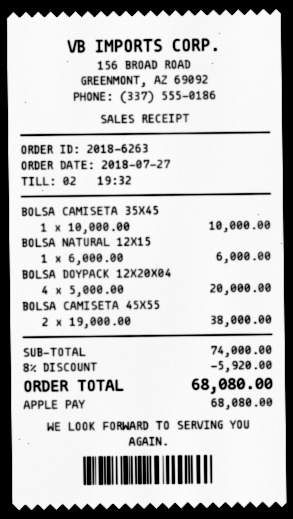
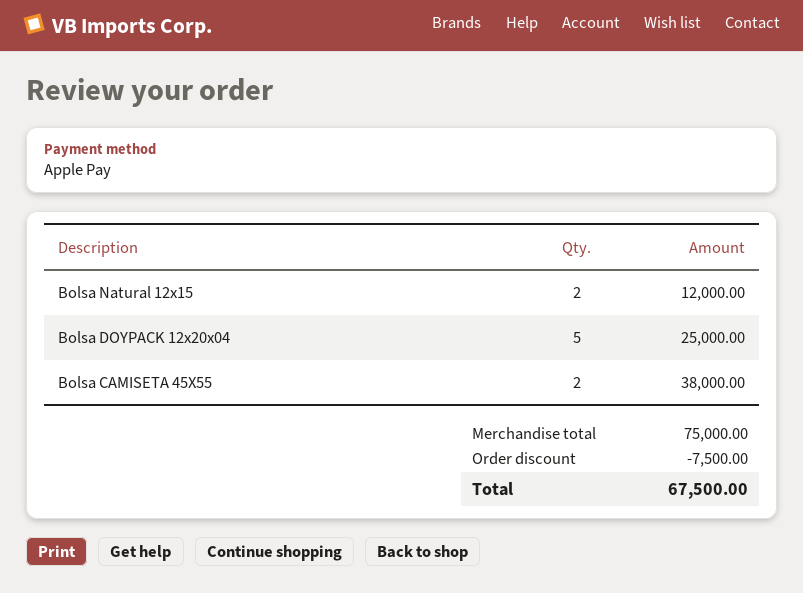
BOLSA CAMISETA 35X45: 1 for 10000.00 -> none
BOLSA NATURAL 12X15: 1 for 6000.00 -> 2 for 12000.00
BOLSA DOYPACK 12X20X04: 4 for 20000.00 -> 5 for 25000.00
subtotal: 74000.00 -> 75000.00
discount: 5920.00 -> 7500.00
total: 68080.00 -> 67500.00

